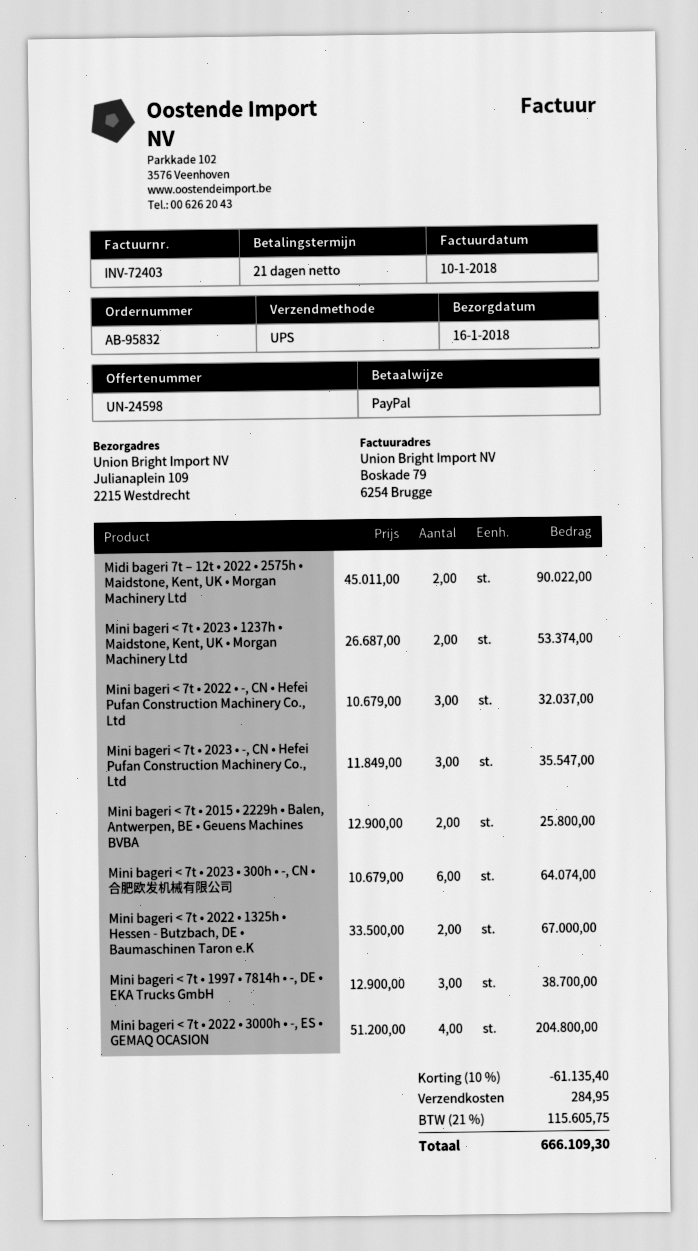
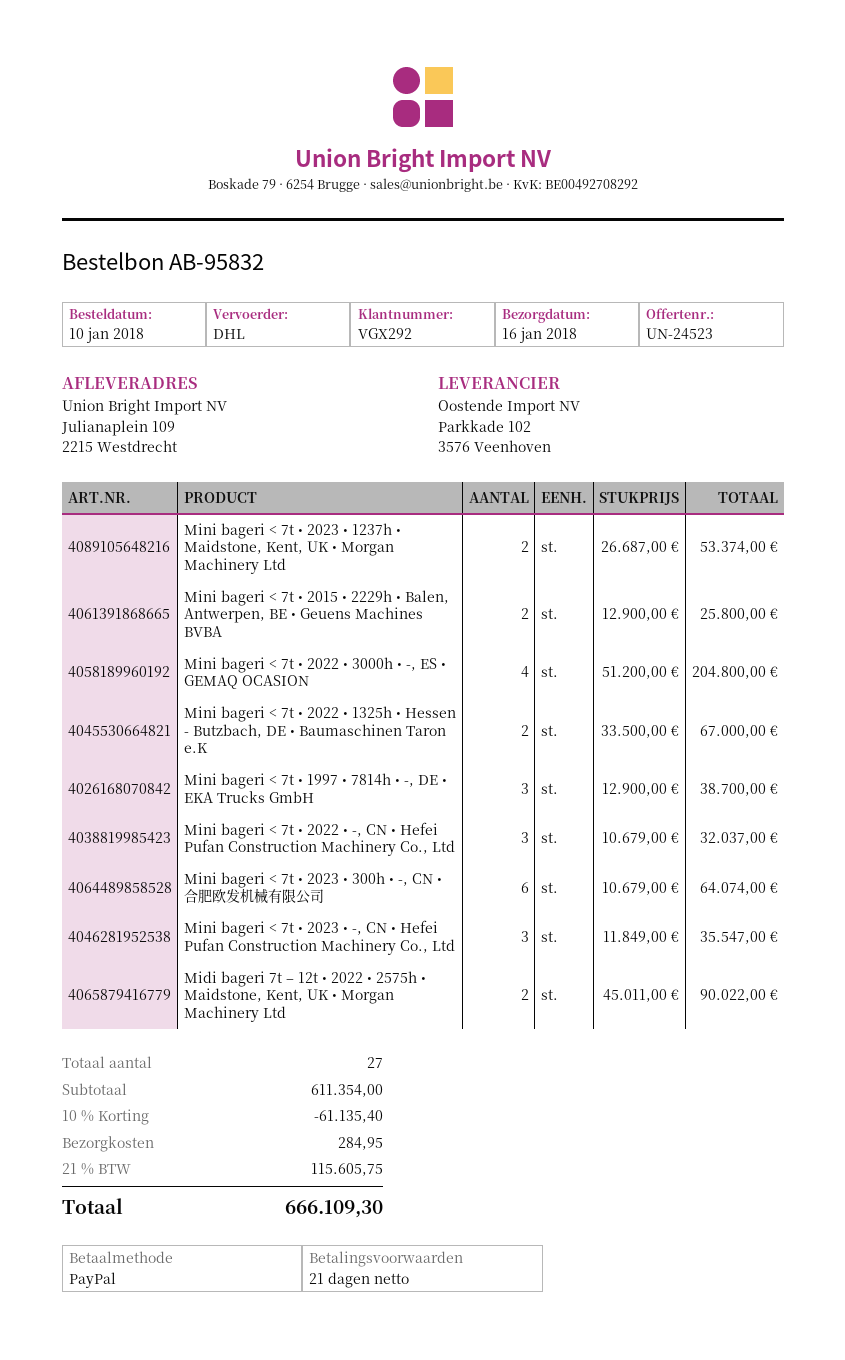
quote number: UN-24598 -> UN-24523
shipping method: UPS -> DHL

